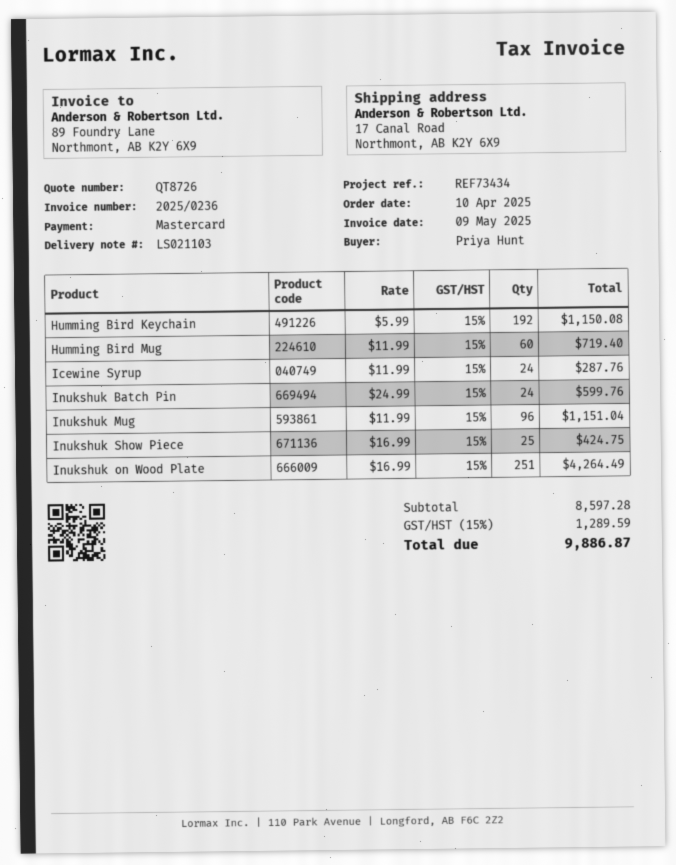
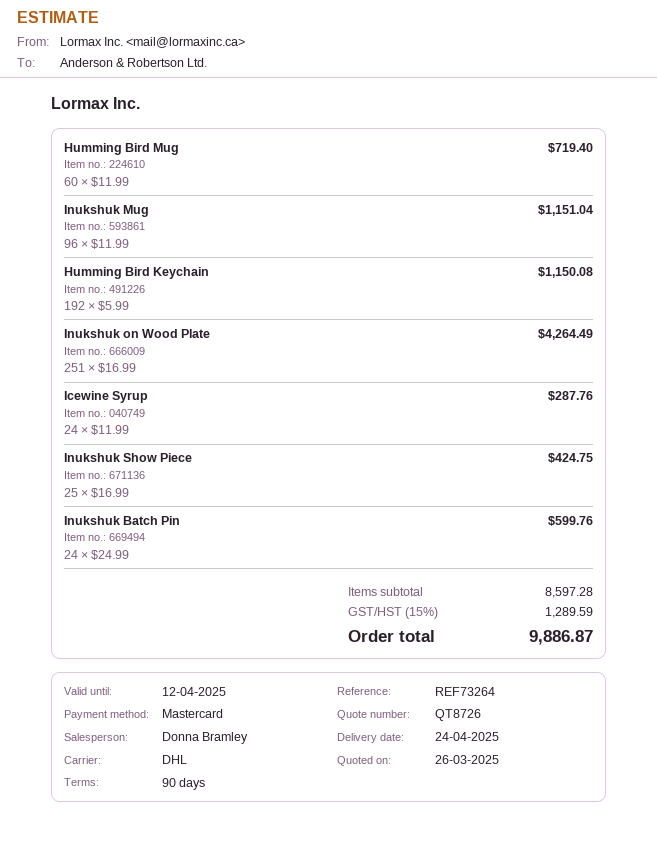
reference: REF73434 -> REF73264

